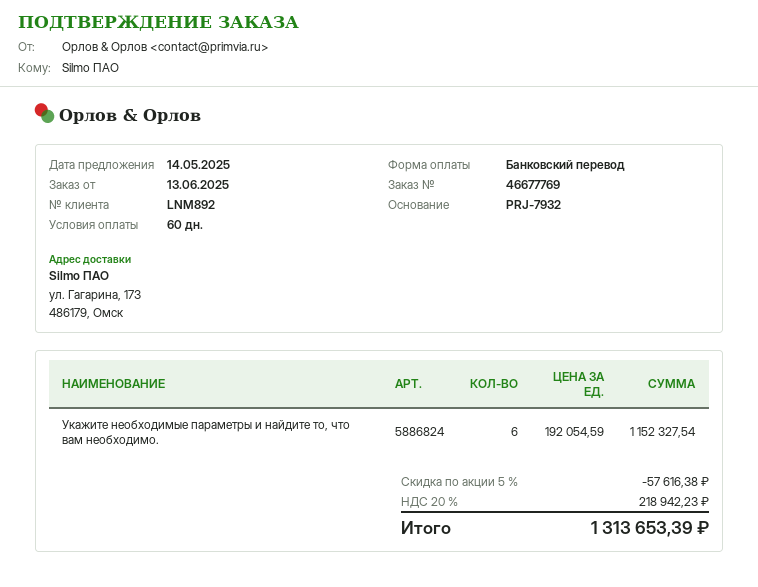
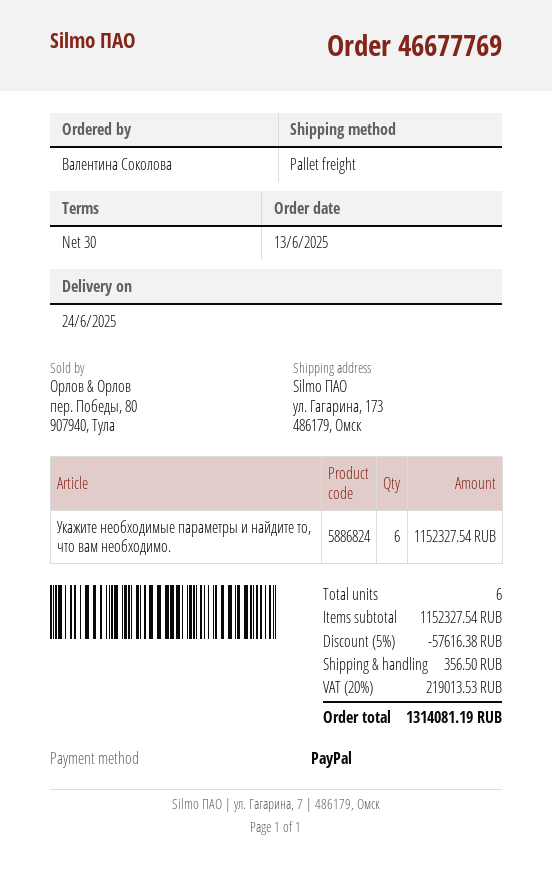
payment terms: 60 days -> 30 days
payment method: bank transfer -> PayPal
shipping: none -> 356.50
tax: 20% = 218942.23 -> 20% = 219013.53
total: 1313653.39 -> 1314081.19

